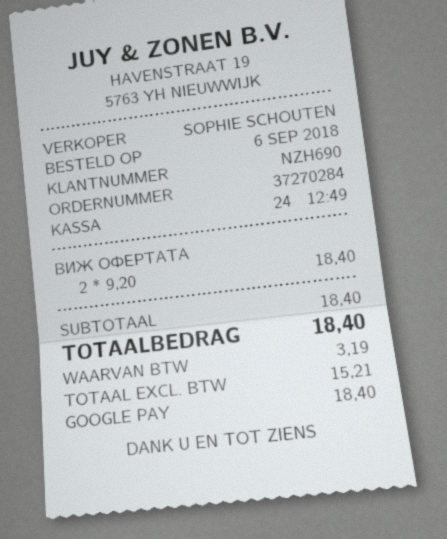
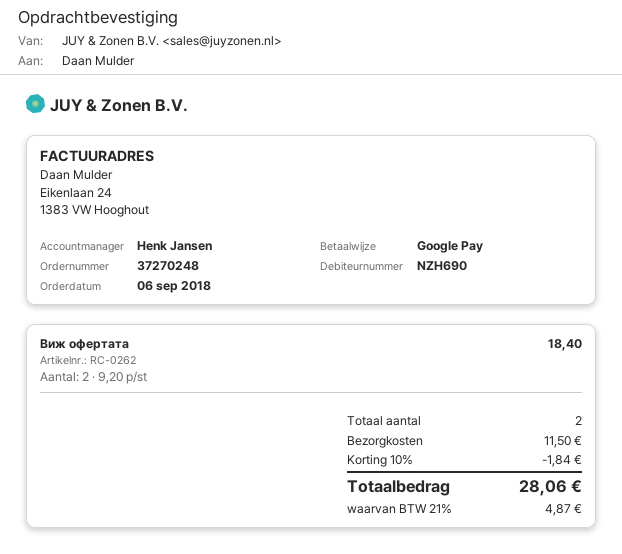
order number: 37270284 -> 37270248
sales rep: SOPHIE SCHOUTEN -> Henk Jansen
discount: none -> 10% = 1.84
shipping: none -> 11.50
tax: 3.19 -> 4.87
total: 18.40 -> 28.06

